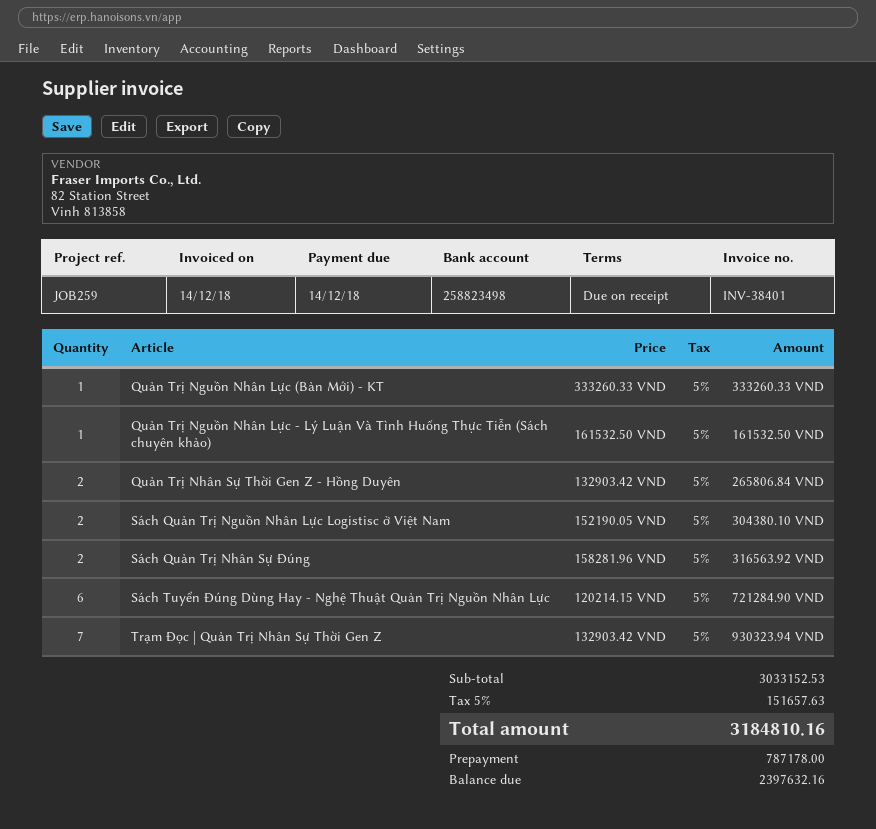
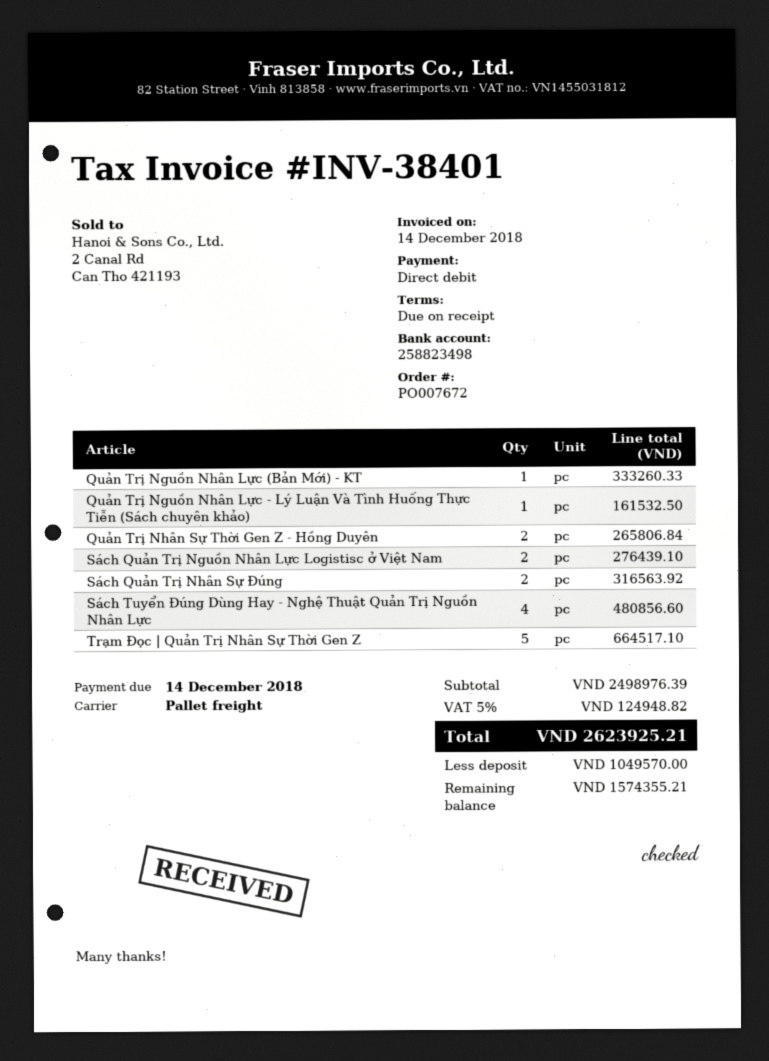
Sách Quản Trị Nguồn Nhân Lực Logistisc ở Việt Nam: 2 for 304380.10 -> 2 for 276439.10
Sách Tuyển Đúng Dùng Hay - Nghệ Thuật Quản Trị Nguồn Nhân Lực: 6 for 721284.90 -> 4 for 480856.60
Trạm Đọc | Quản Trị Nhân Sự Thời Gen Z: 7 for 930323.94 -> 5 for 664517.10
subtotal: 3033152.53 -> 2498976.39
tax: 5% = 151657.63 -> 5% = 124948.82
total: 3184810.16 -> 2623925.21
deposit: 787178.00 -> 1049570.00
balance: 2397632.16 -> 1574355.21

